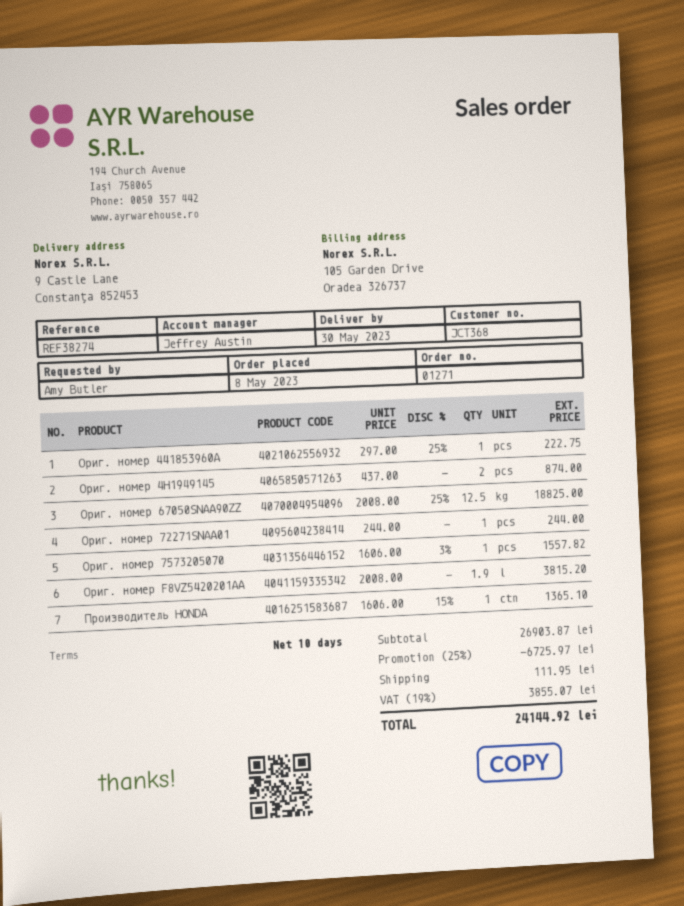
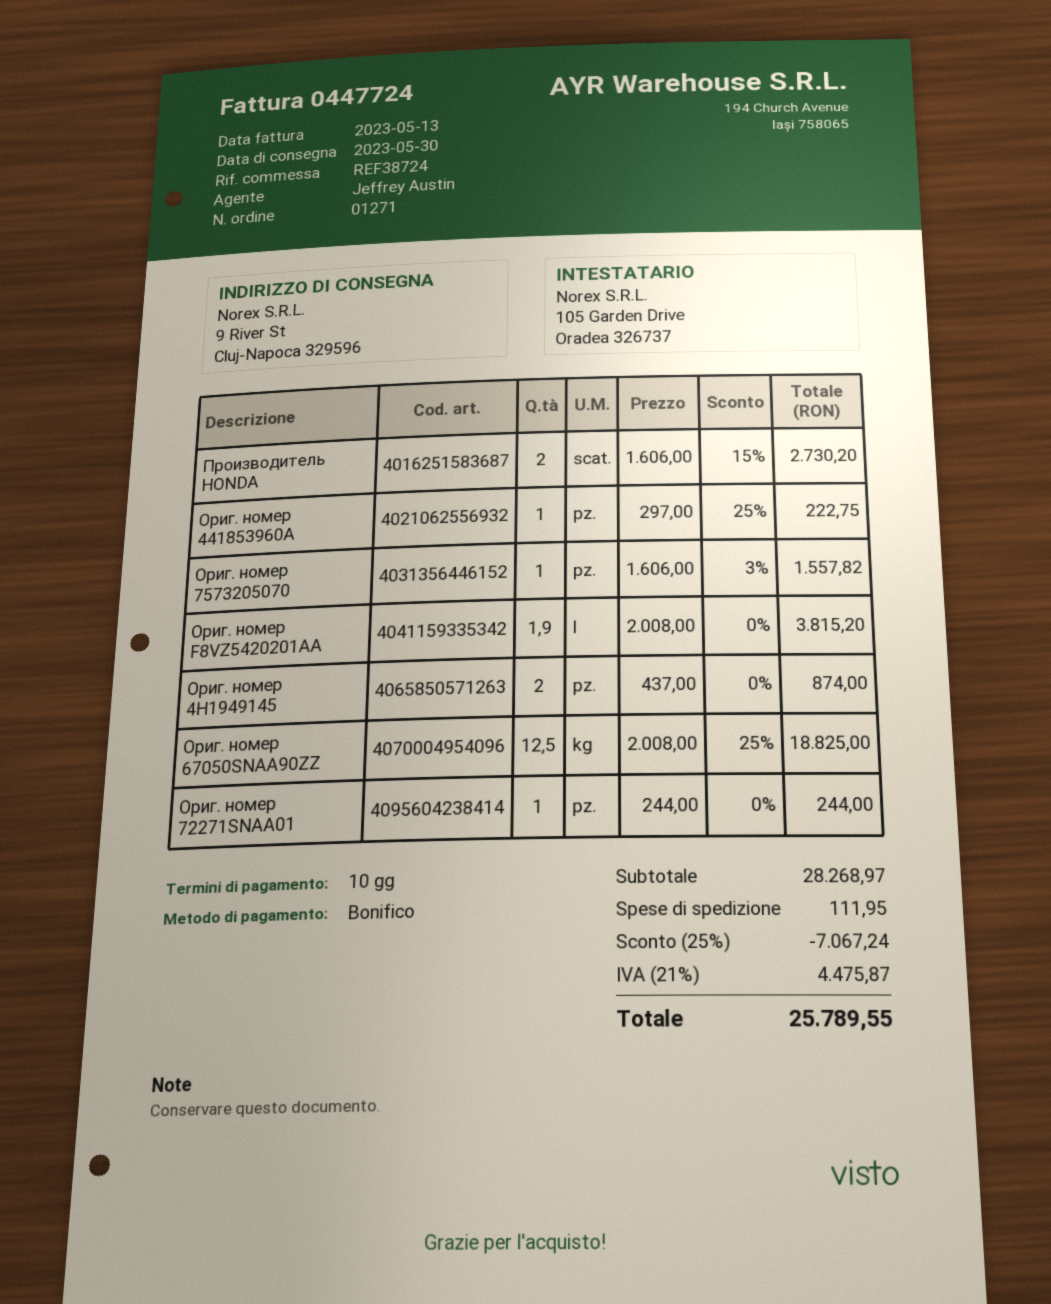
reference: REF38274 -> REF38724
ship to: 9 Castle Lane, Constanța 852453 -> 9 River St, Cluj-Napoca 329596
Производитель HONDA: 1 x 1606.00 - 15% = 1365.10 -> 2 x 1606.00 - 15% = 2730.20
subtotal: 26903.87 -> 28268.97
discount: 25% = 6725.97 -> 25% = 7067.24
tax: 19% = 3855.07 -> 21% = 4475.87
total: 24144.92 -> 25789.55

